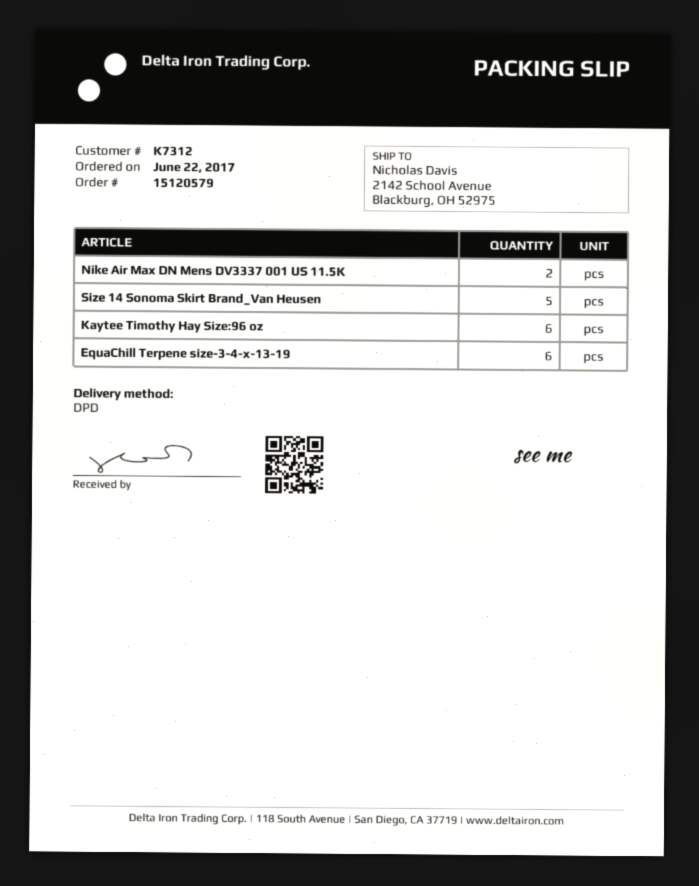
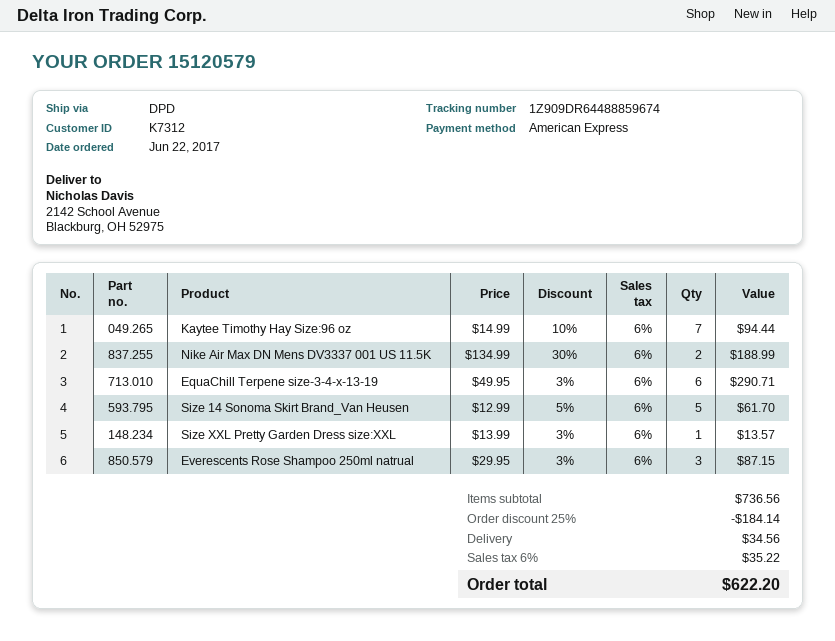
Kaytee Timothy Hay Size:96 oz: 6 -> 7
Size XXL Pretty Garden Dress size:XXL: none -> 1
Everescents Rose Shampoo 250ml natrual: none -> 3

